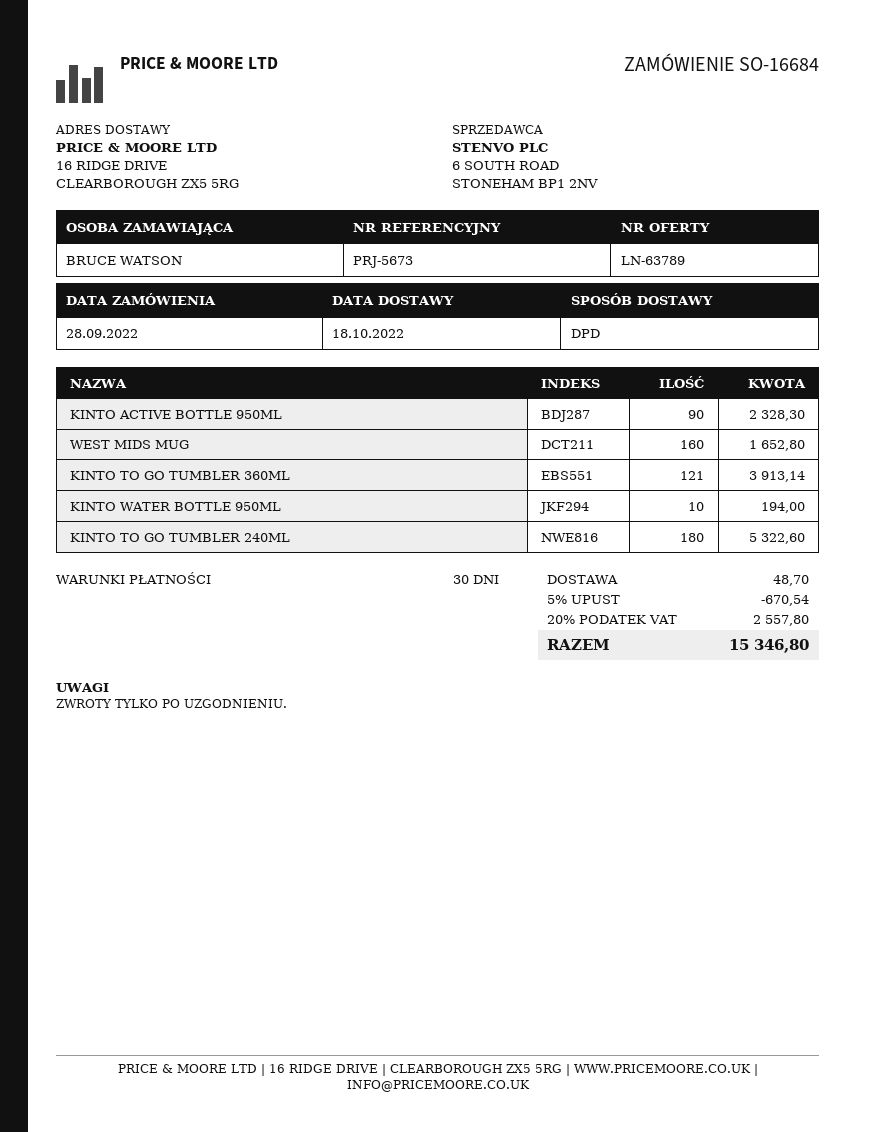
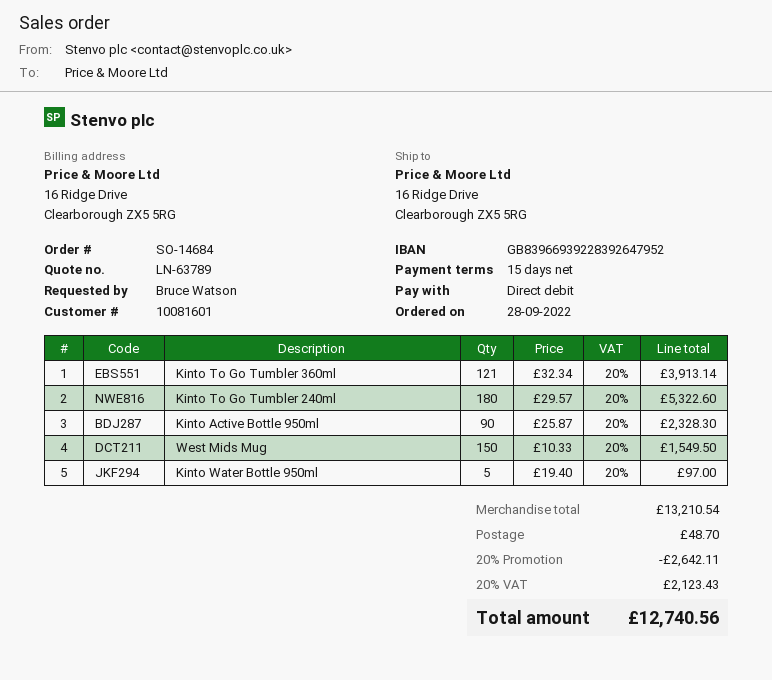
order number: SO-16684 -> SO-14684
payment terms: 30 days -> 15 days
WEST MIDS MUG: 160 for 1652.80 -> 150 for 1549.50
KINTO WATER BOTTLE 950ML: 10 for 194.00 -> 5 for 97.00
discount: 5% = 670.54 -> 20% = 2642.11
tax: 20% = 2557.80 -> 20% = 2123.43
total: 15346.80 -> 12740.56

